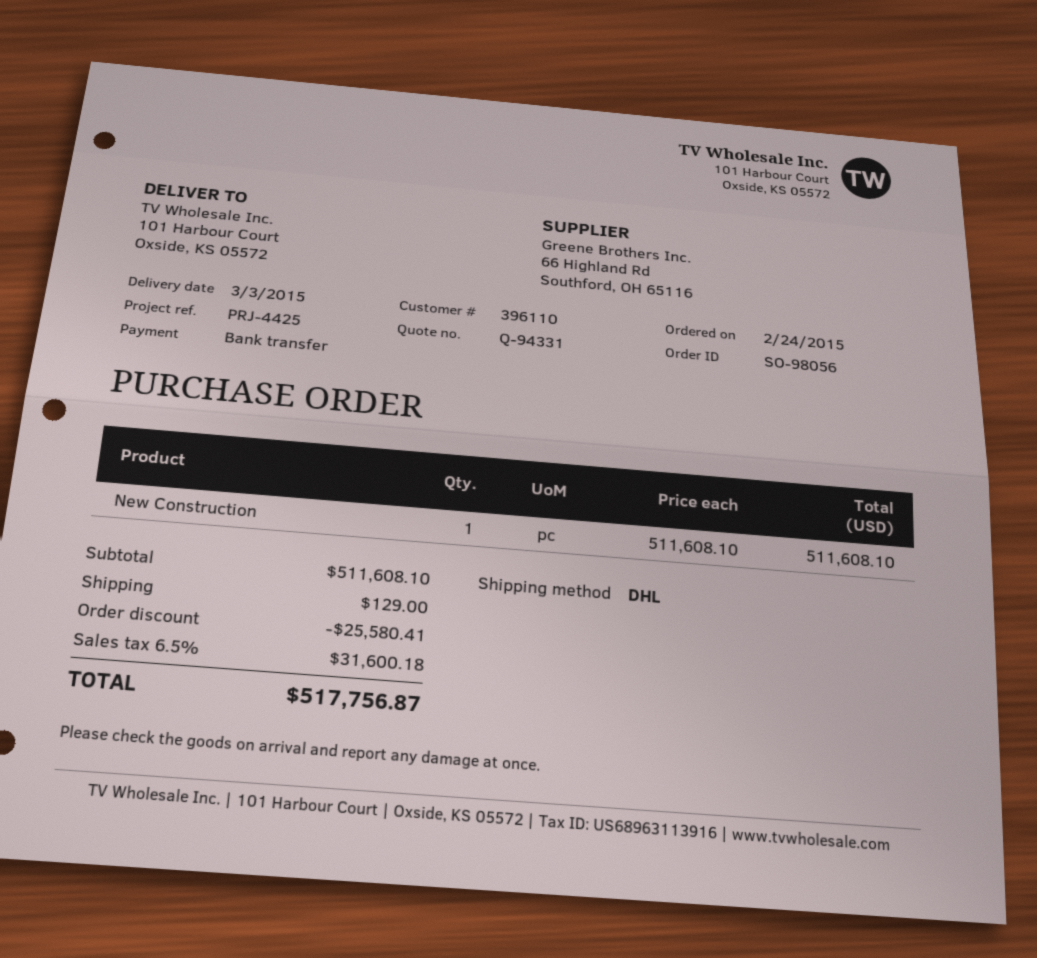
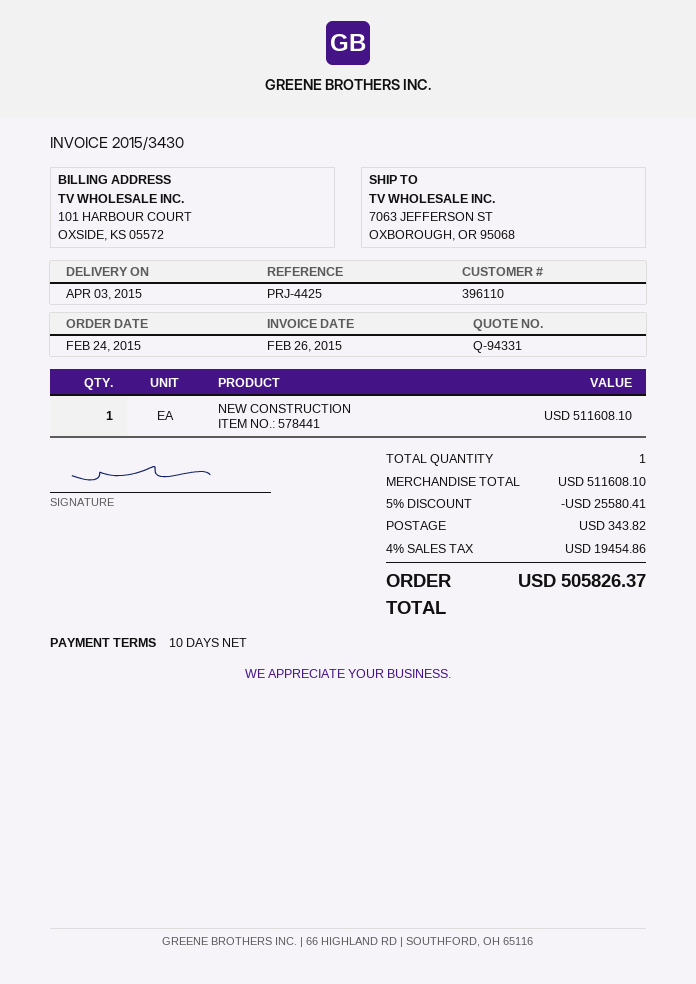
delivery date: 2015-03-03 -> 2015-04-03
ship to: 101 Harbour Court, Oxside, KS 05572 -> 7063 JEFFERSON ST, OXBOROUGH, OR 95068
shipping: 129.00 -> 343.82
tax: 6.5% = 31600.18 -> 4% = 19454.86
total: 517756.87 -> 505826.37

